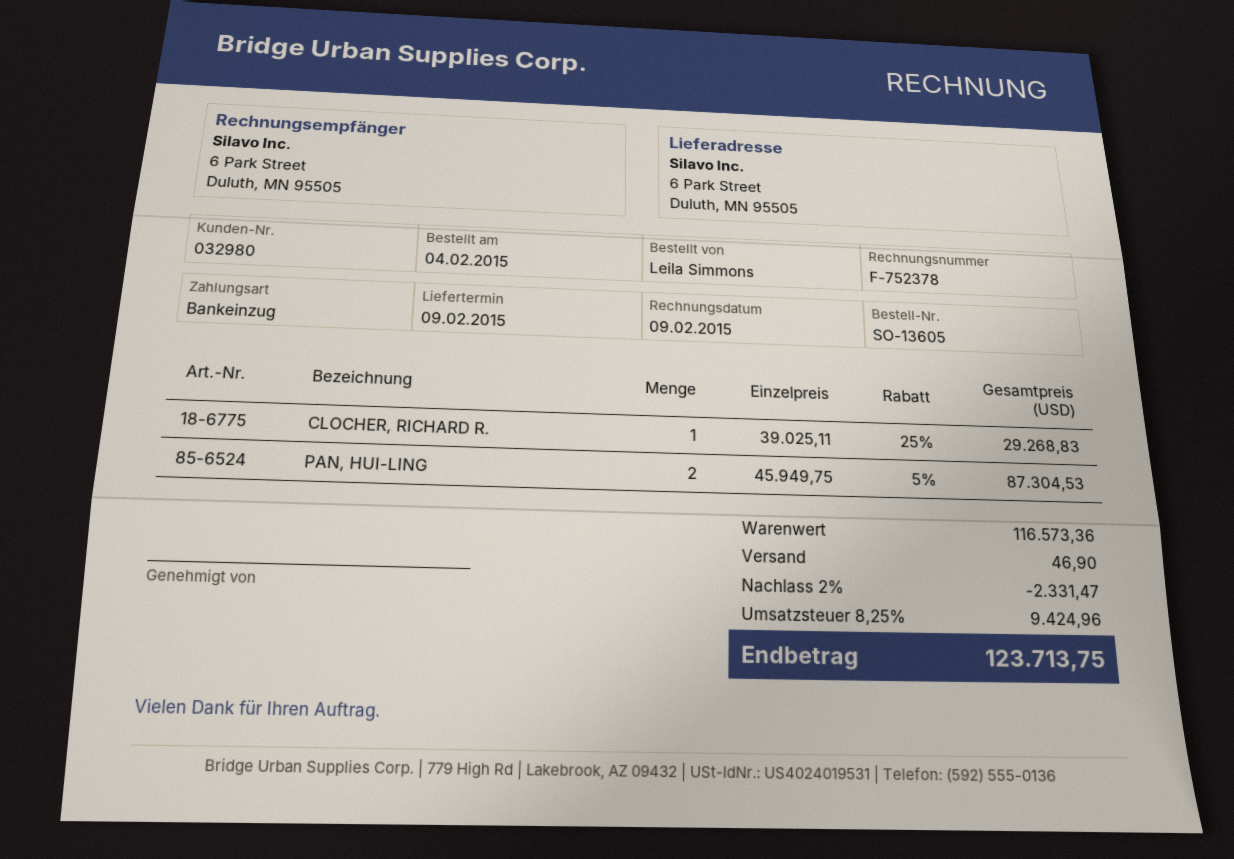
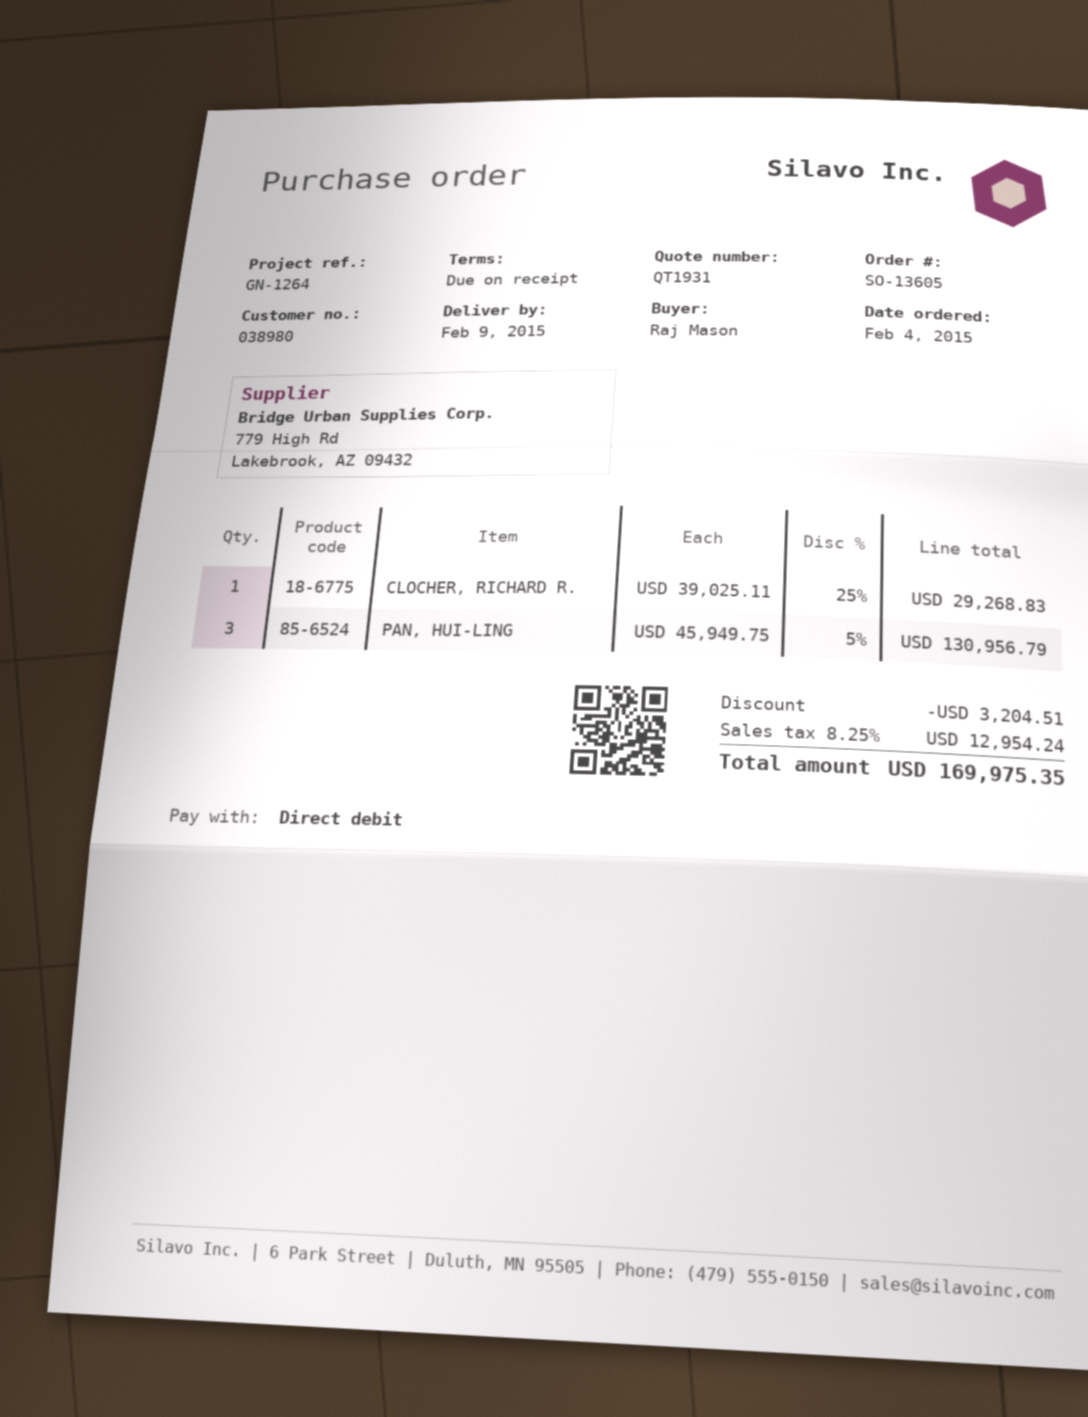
customer number: 032980 -> 038980
ordered by: Leila Simmons -> Raj Mason
PAN, HUI-LING: 2 x 45949.75 - 5% = 87304.53 -> 3 x 45949.75 - 5% = 130956.79
discount: 2331.47 -> 3204.51
shipping: 46.90 -> none
tax: 8.25% = 9424.96 -> 8.25% = 12954.24
total: 123713.75 -> 169975.35

